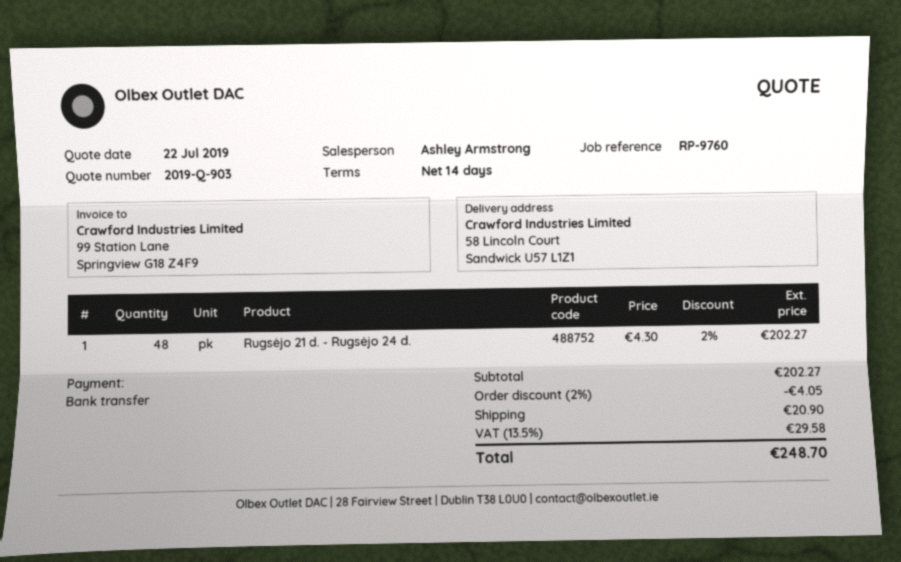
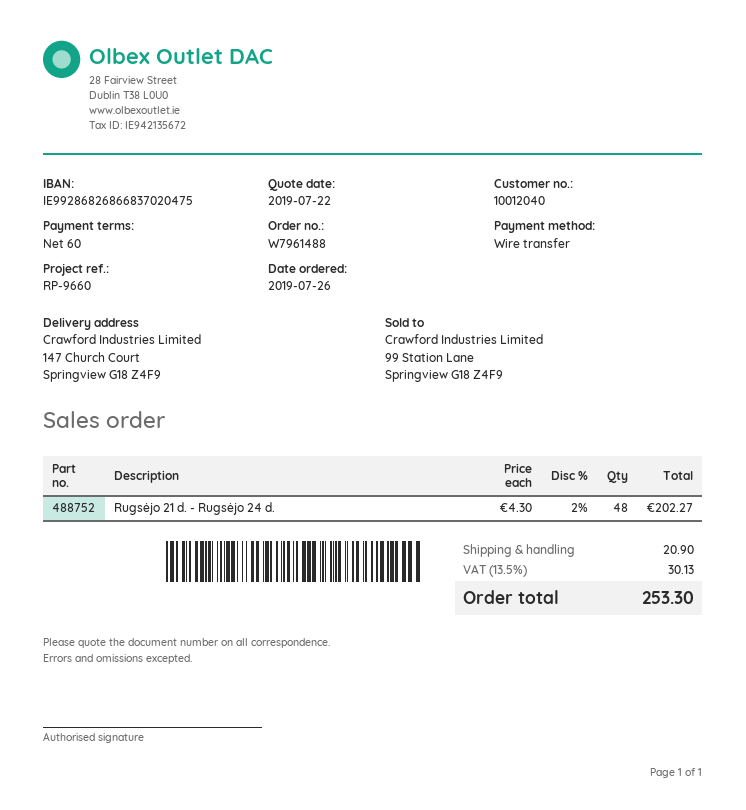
payment terms: 14 days -> 60 days
reference: RP-9760 -> RP-9660
ship to: 58 Lincoln Court, Sandwick U57 L1Z1 -> 147 Church Court, Springview G18 Z4F9
discount: 2% = 4.05 -> none
tax: 13.5% = 29.58 -> 13.5% = 30.13
total: 248.70 -> 253.30

